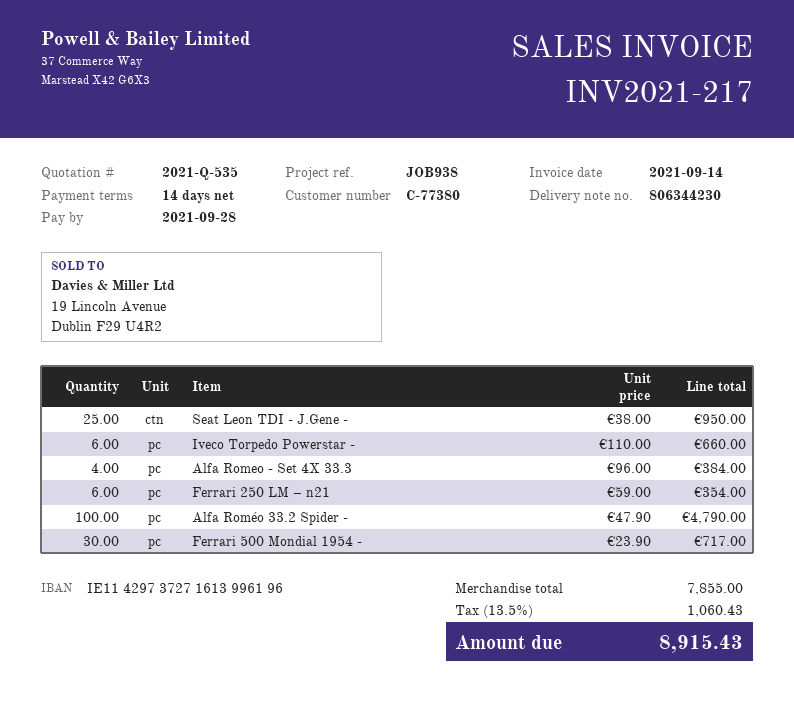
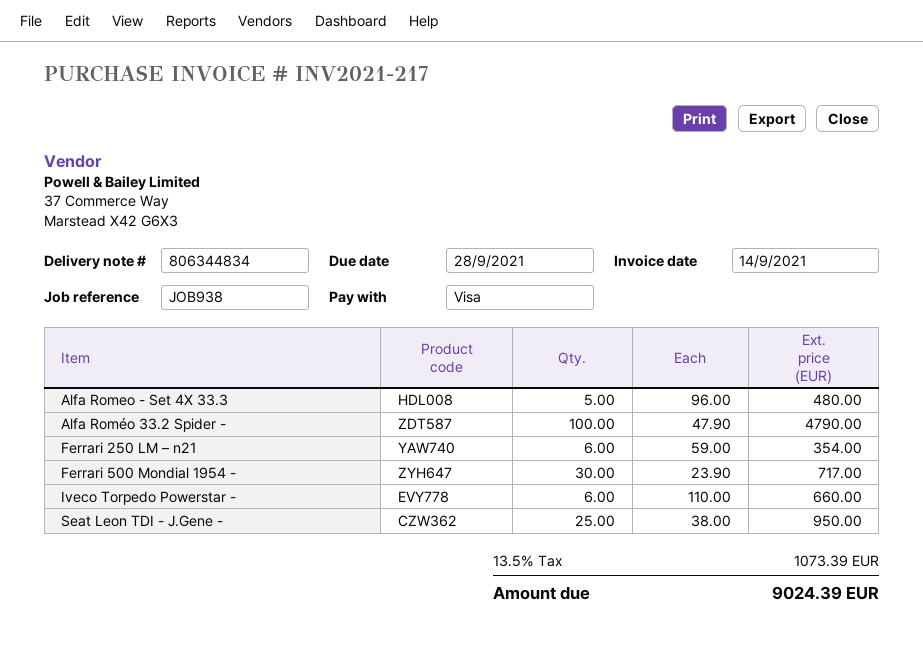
delivery note number: 806344230 -> 806344834
Alfa Romeo - Set 4X 33.3: 4 x 96.00 = 384.00 -> 5 x 96.00 = 480.00
tax: 13.5% = 1060.43 -> 13.5% = 1073.39
total: 8915.43 -> 9024.39

